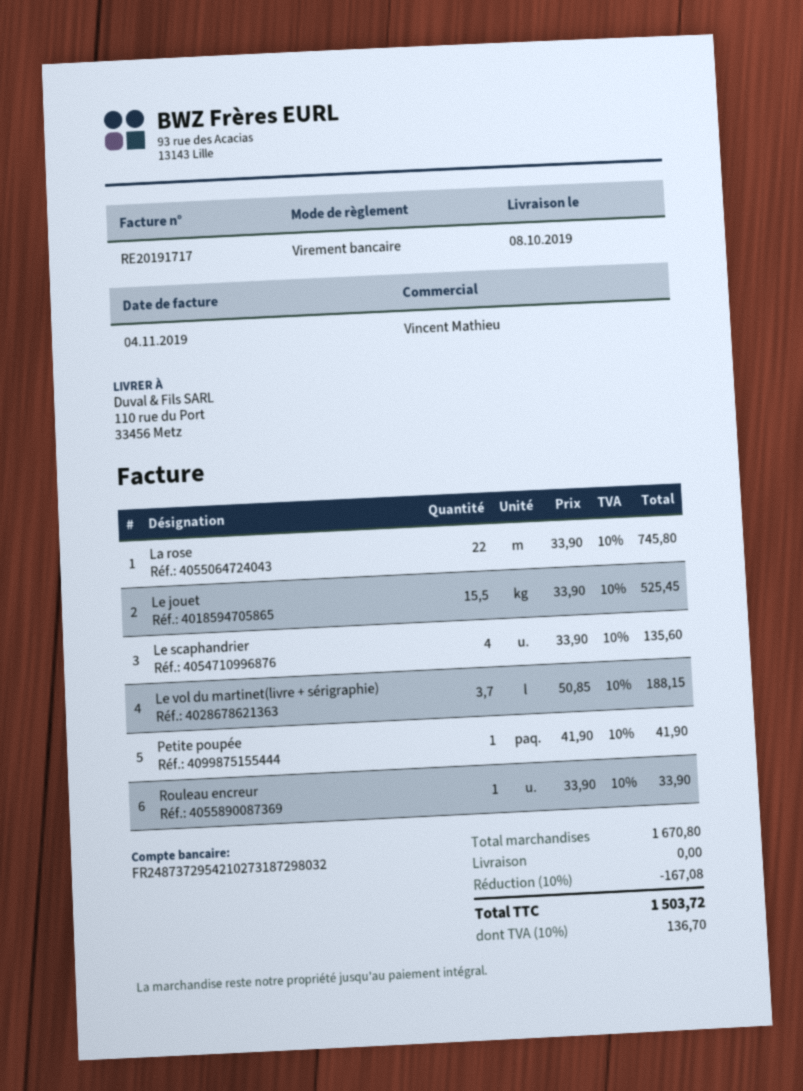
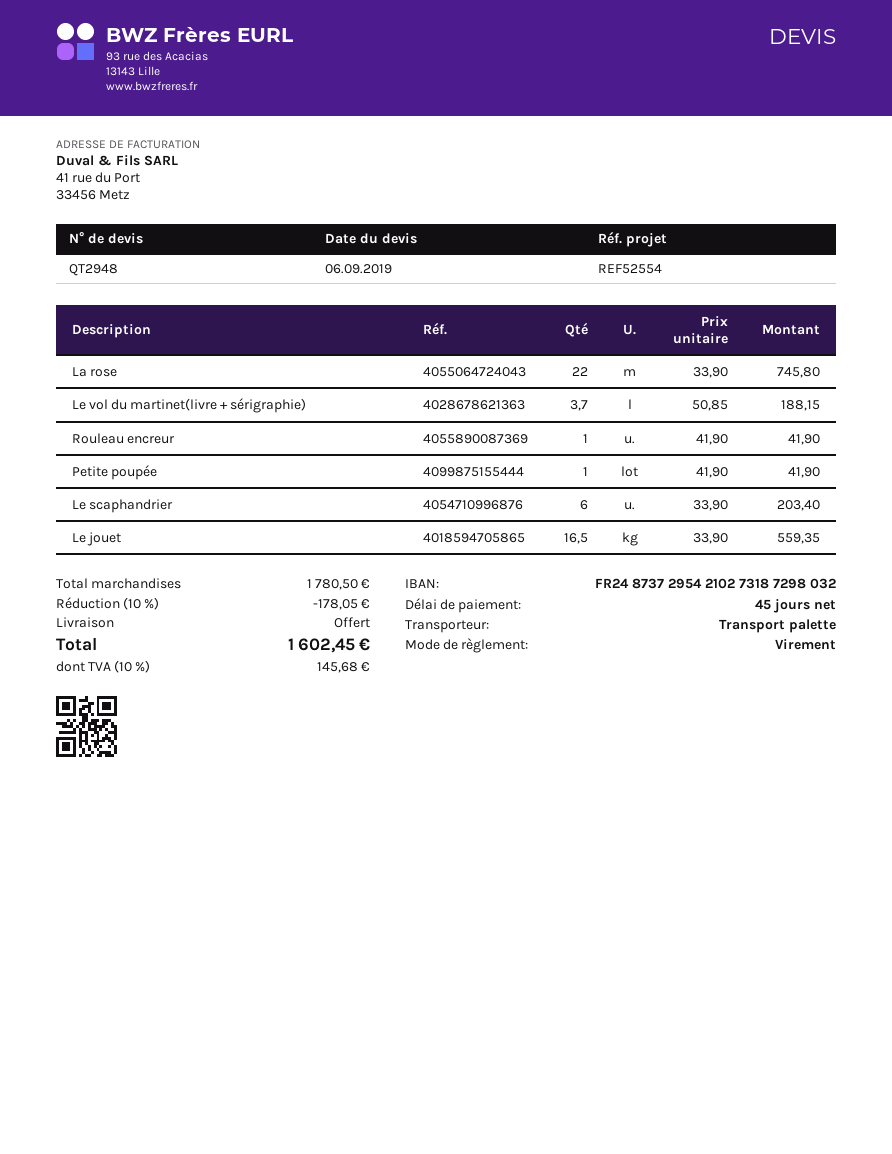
Le jouet: 15.5 x 33.90 = 525.45 -> 16.5 x 33.90 = 559.35
Le scaphandrier: 4 x 33.90 = 135.60 -> 6 x 33.90 = 203.40
Rouleau encreur: 1 x 33.90 = 33.90 -> 1 x 41.90 = 41.90
subtotal: 1670.80 -> 1780.50
discount: 10% = 167.08 -> 10% = 178.05
tax: 10% = 136.70 -> 10% = 145.68
total: 1503.72 -> 1602.45

